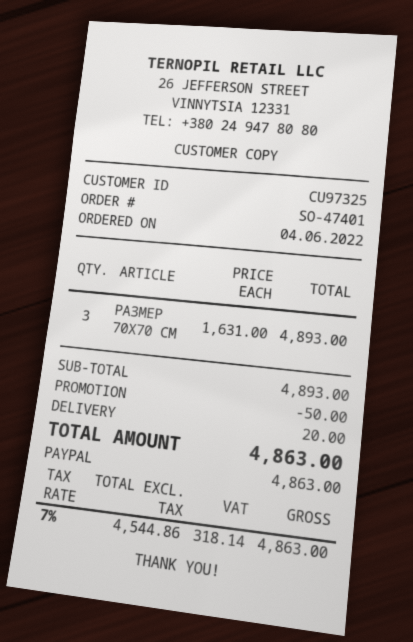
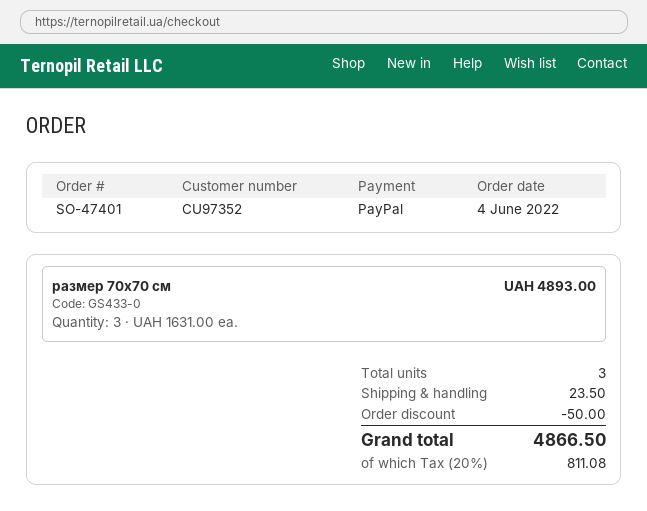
customer number: CU97325 -> CU97352
shipping: 20.00 -> 23.50
tax: 7% = 318.14 -> 20% = 811.08
total: 4863.00 -> 4866.50

